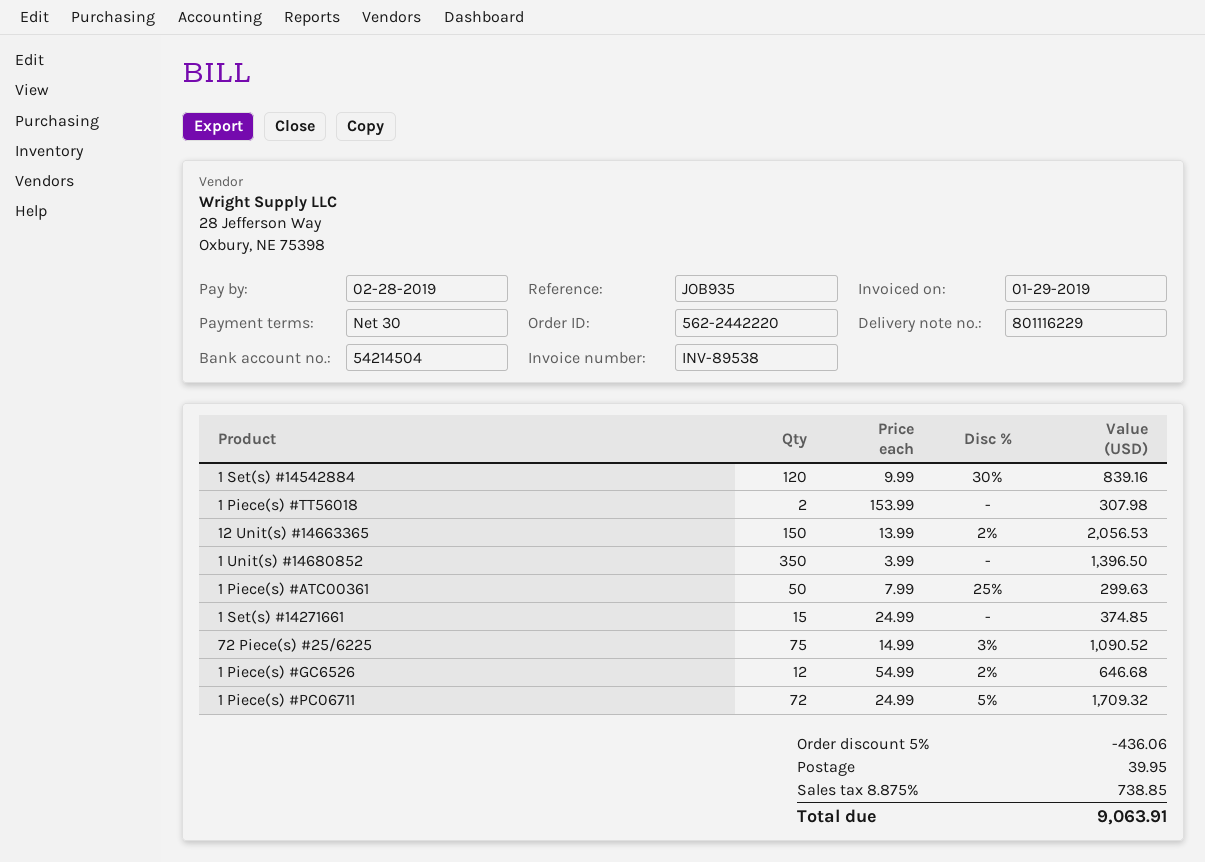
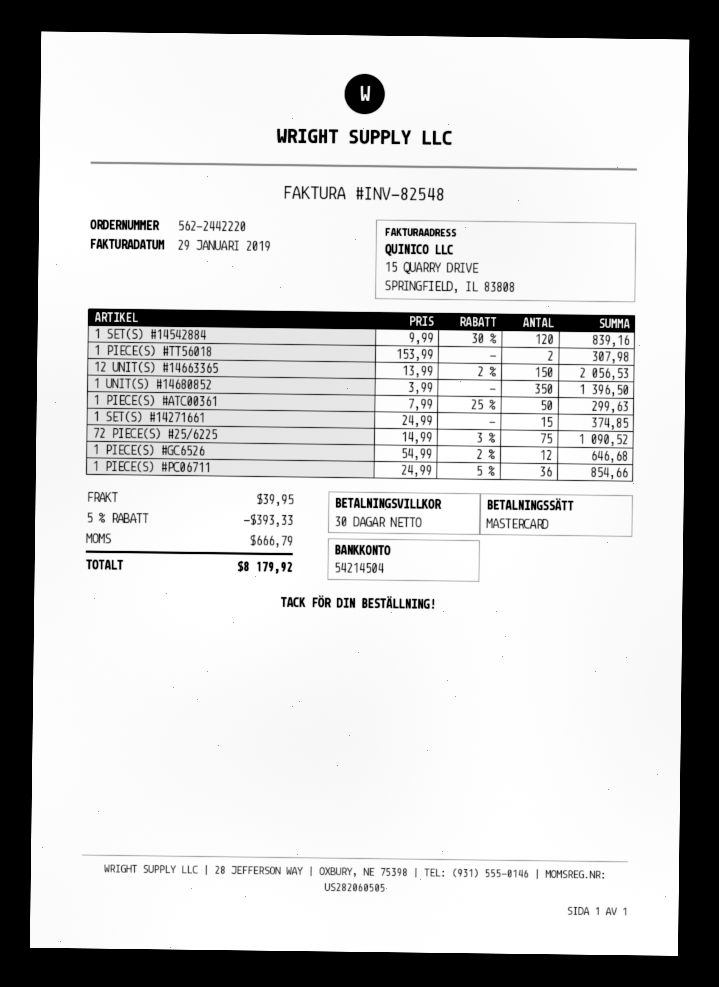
invoice number: INV-89538 -> INV-82548
1 Piece(s) #PC06711: 72 x 24.99 - 5% = 1709.32 -> 36 x 24.99 - 5% = 854.66
discount: 5% = 436.06 -> 5% = 393.33
tax: 738.85 -> 666.79
total: 9063.91 -> 8179.92

